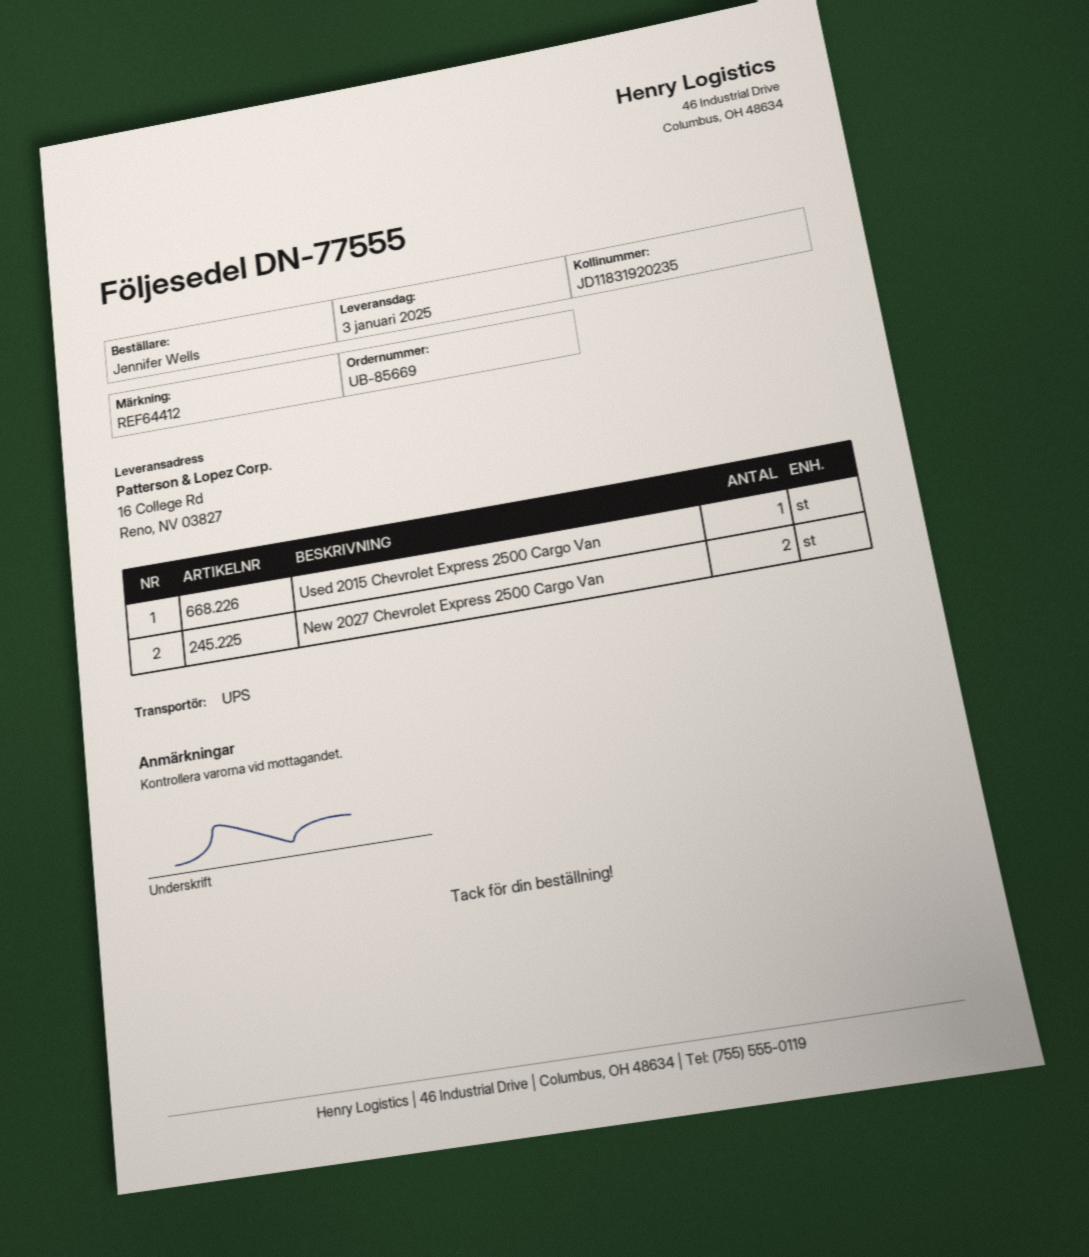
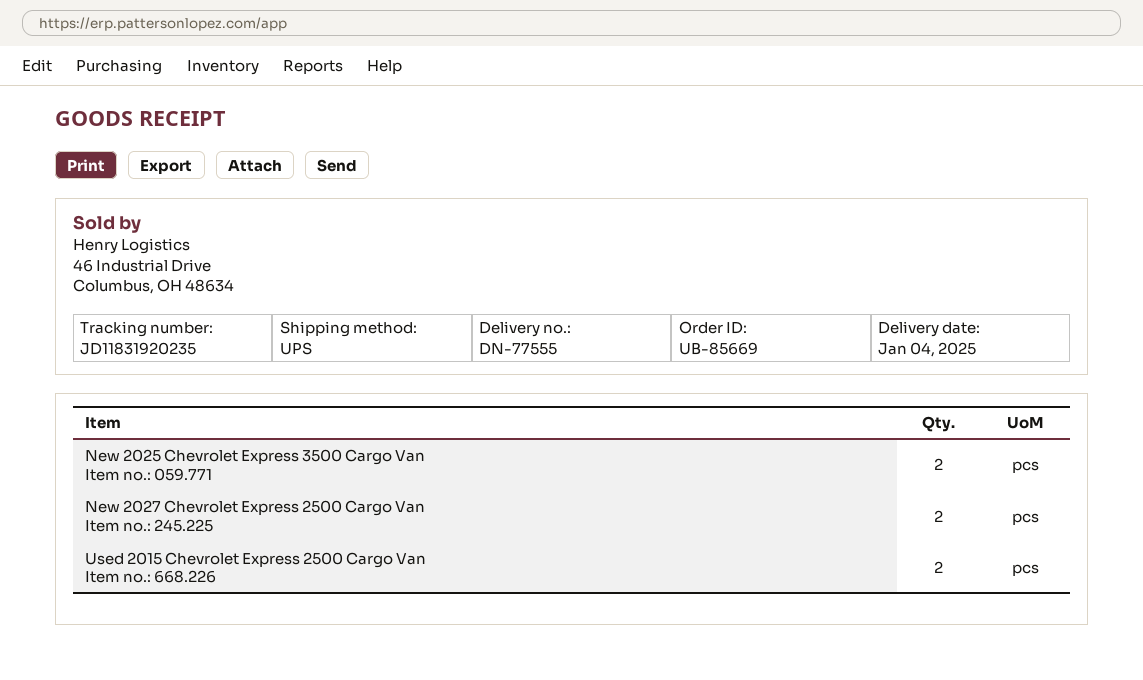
delivery date: 2025-01-03 -> 2025-01-04
Used 2015 Chevrolet Express 2500 Cargo Van: 1 -> 2
New 2025 Chevrolet Express 3500 Cargo Van: none -> 2

